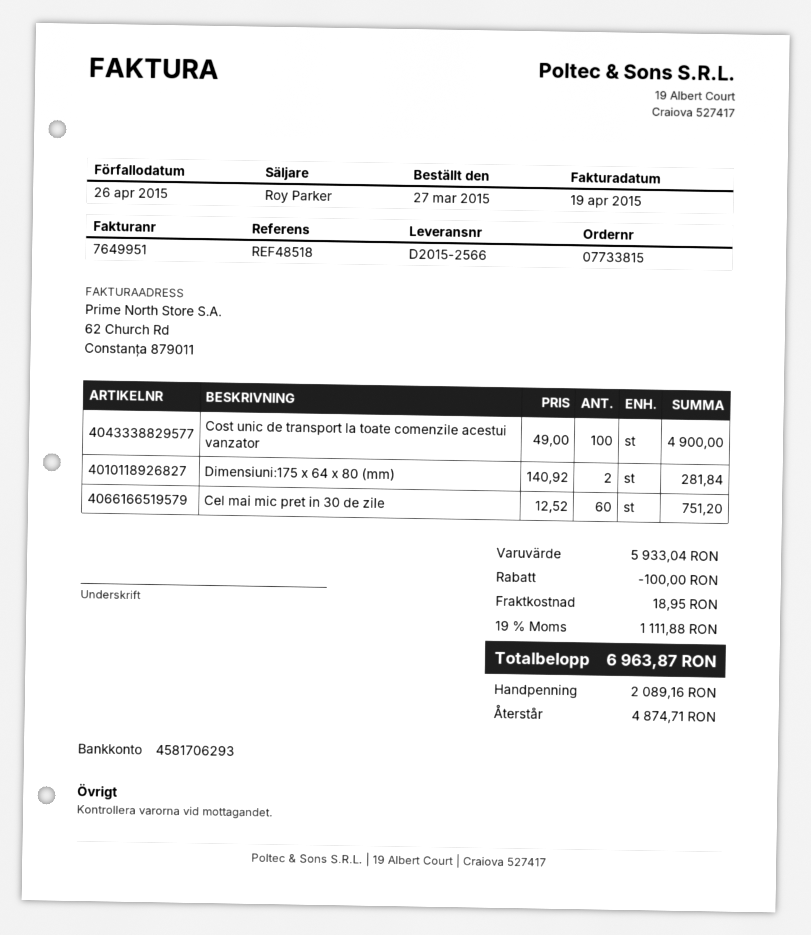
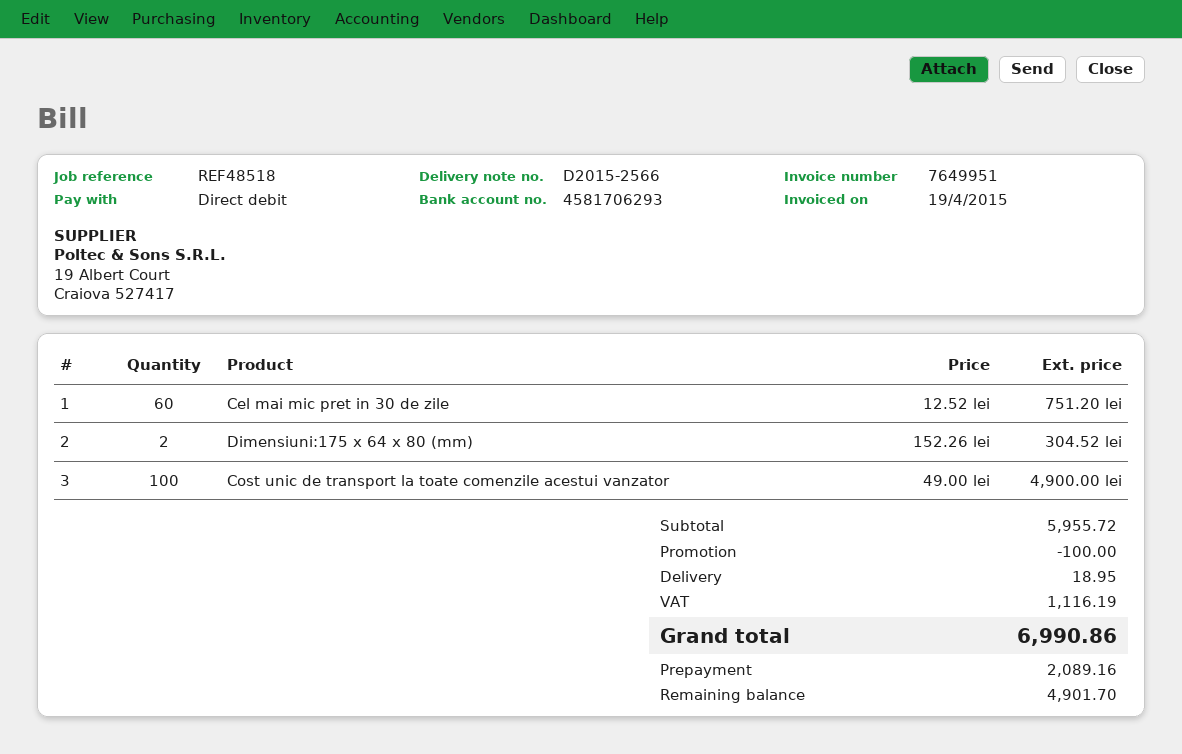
Dimensiuni:175 x 64 x 80 (mm): 2 x 140.92 = 281.84 -> 2 x 152.26 = 304.52
subtotal: 5933.04 -> 5955.72
tax: 1111.88 -> 1116.19
total: 6963.87 -> 6990.86
balance: 4874.71 -> 4901.70

